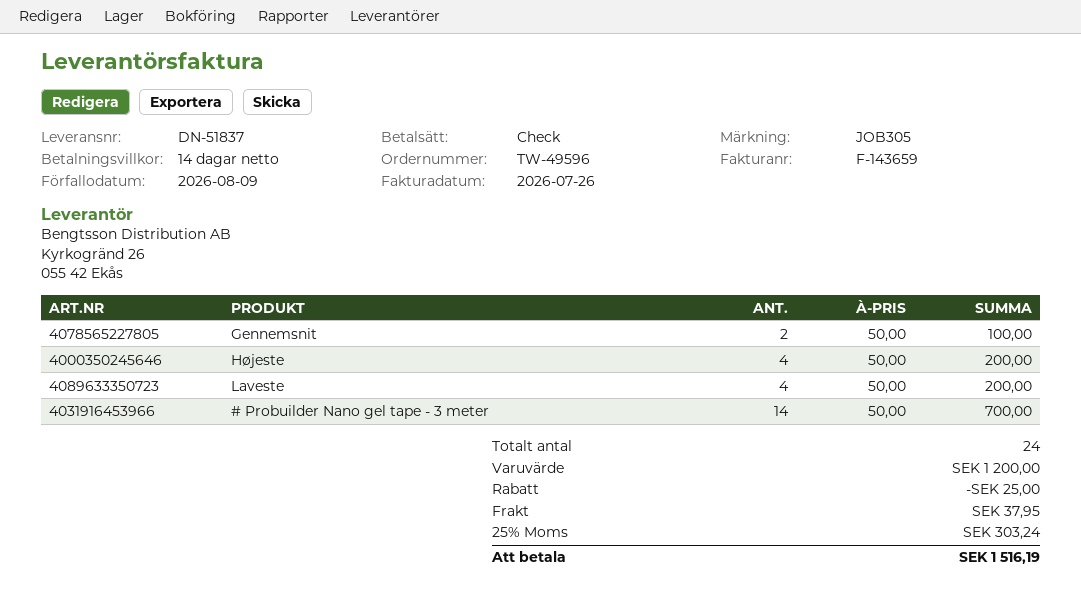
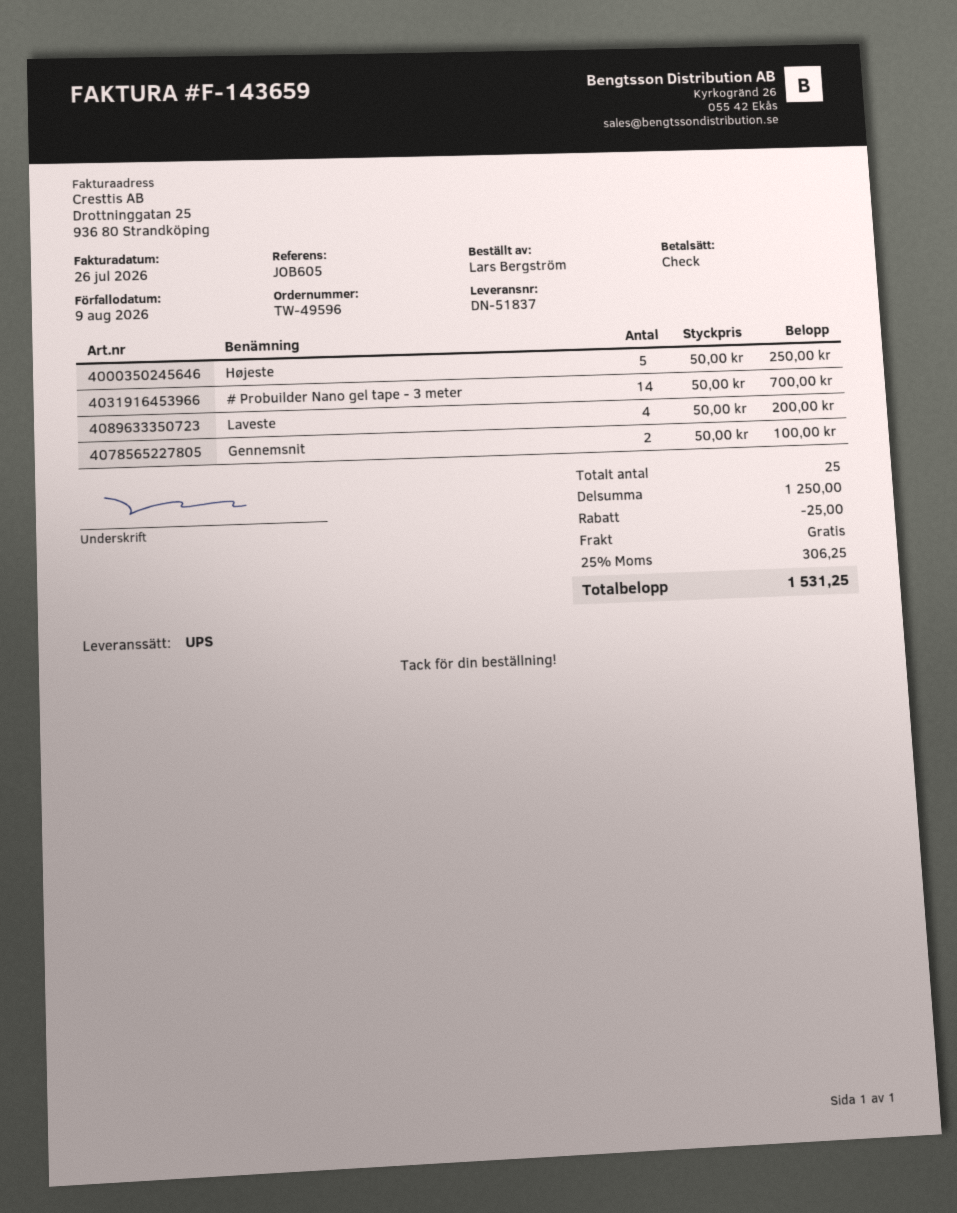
reference: JOB305 -> JOB605
Højeste: 4 x 50.00 = 200.00 -> 5 x 50.00 = 250.00
total quantity: 24 -> 25
subtotal: 1200.00 -> 1250.00
shipping: 37.95 -> 0.00
tax: 25% = 303.24 -> 25% = 306.25
total: 1516.19 -> 1531.25

